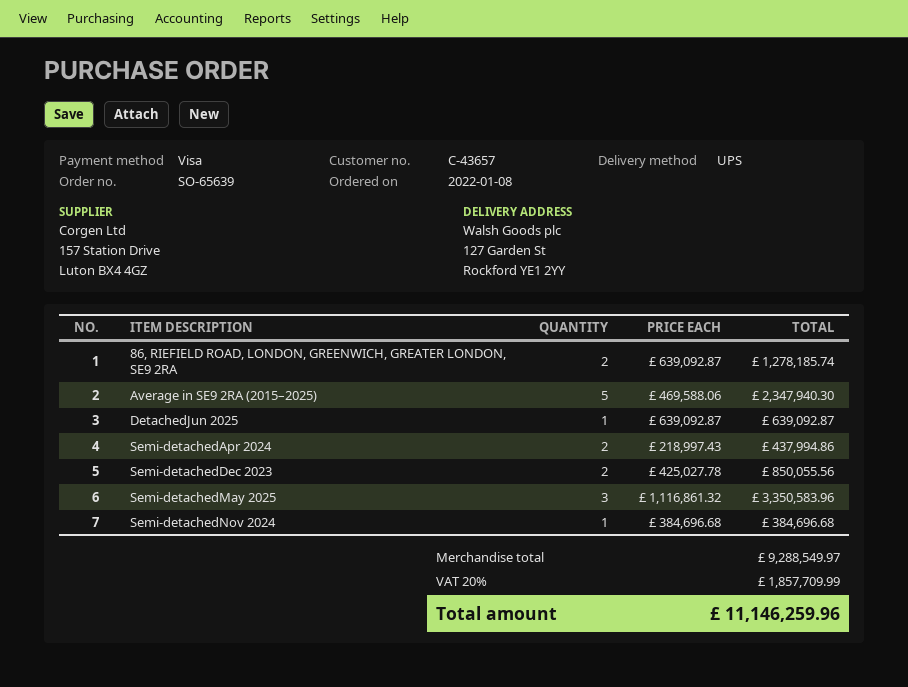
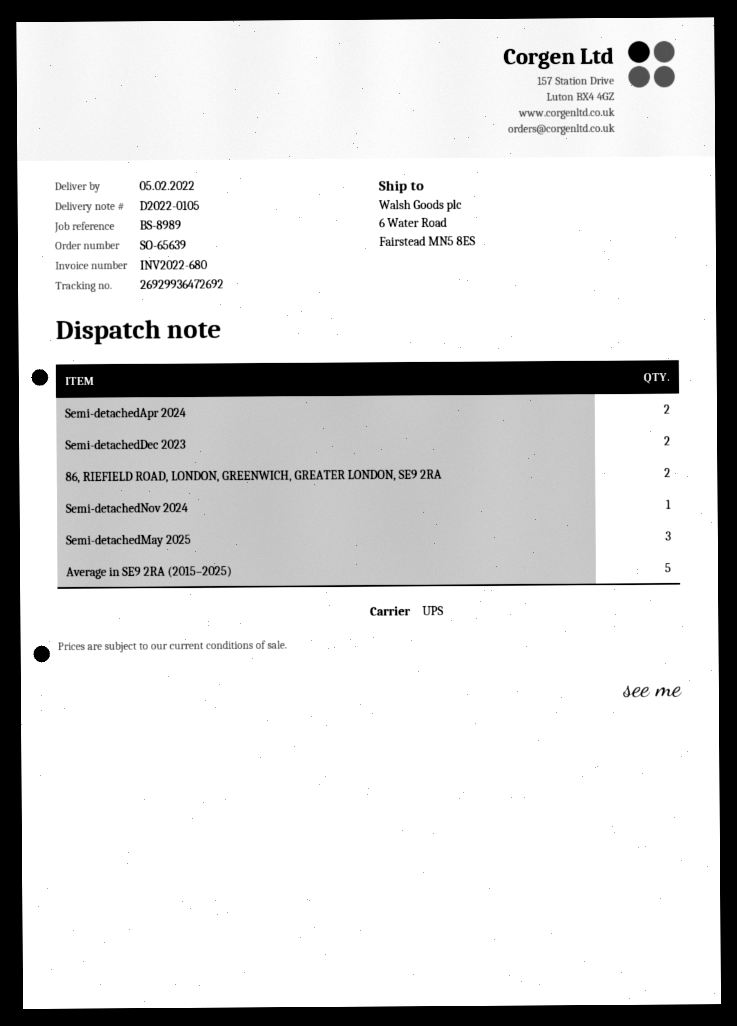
ship to: 127 Garden St, Rockford YE1 2YY -> 6 Water Road, Fairstead MN5 8ES
DetachedJun 2025: 1 -> none

